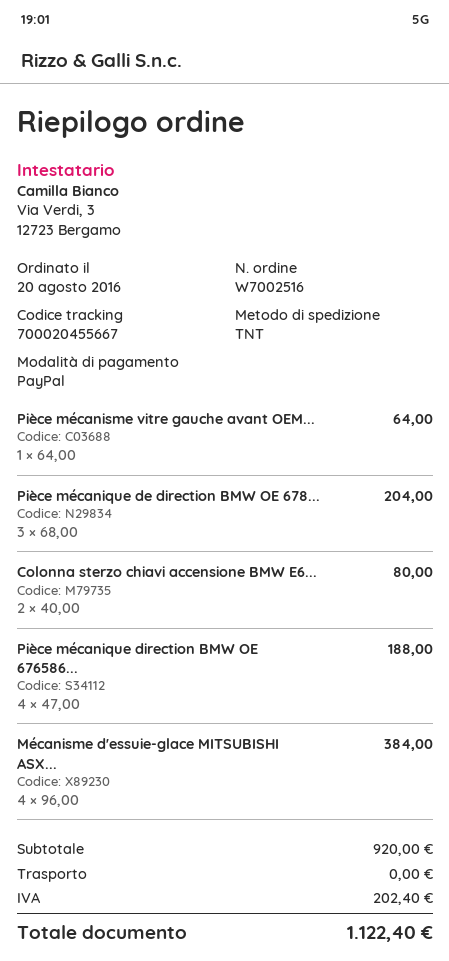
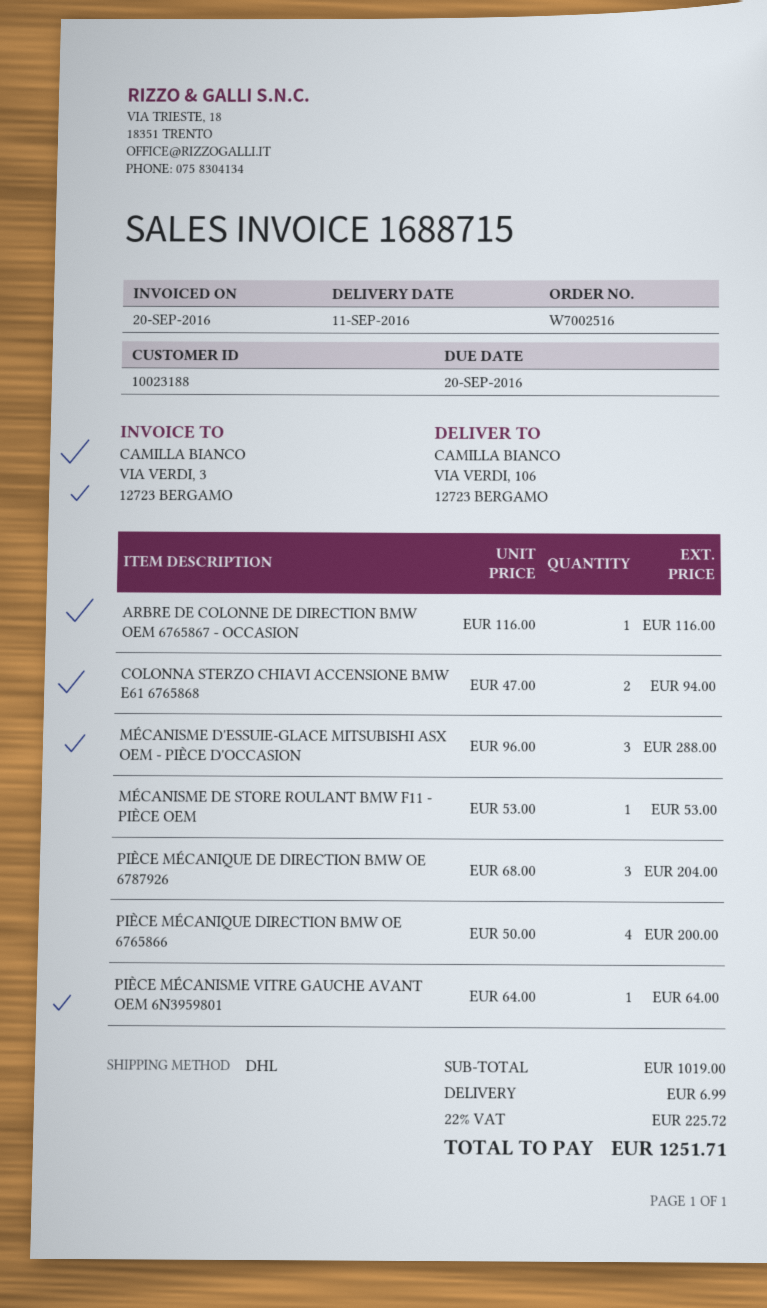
shipping method: TNT -> DHL
Colonna sterzo chiavi accensione BMW E6...: 2 x 40.00 = 80.00 -> 2 x 47.00 = 94.00
Pièce mécanique direction BMW OE 676586...: 4 x 47.00 = 188.00 -> 4 x 50.00 = 200.00
Mécanisme d'essuie-glace MITSUBISHI ASX...: 4 x 96.00 = 384.00 -> 3 x 96.00 = 288.00
ARBRE DE COLONNE DE DIRECTION BMW OEM 6765867 - OCCASION: none -> 1 x 116.00 = 116.00
MÉCANISME DE STORE ROULANT BMW F11 - PIÈCE OEM: none -> 1 x 53.00 = 53.00
subtotal: 920.00 -> 1019.00
shipping: 0.00 -> 6.99
tax: 202.40 -> 225.72
total: 1122.40 -> 1251.71

